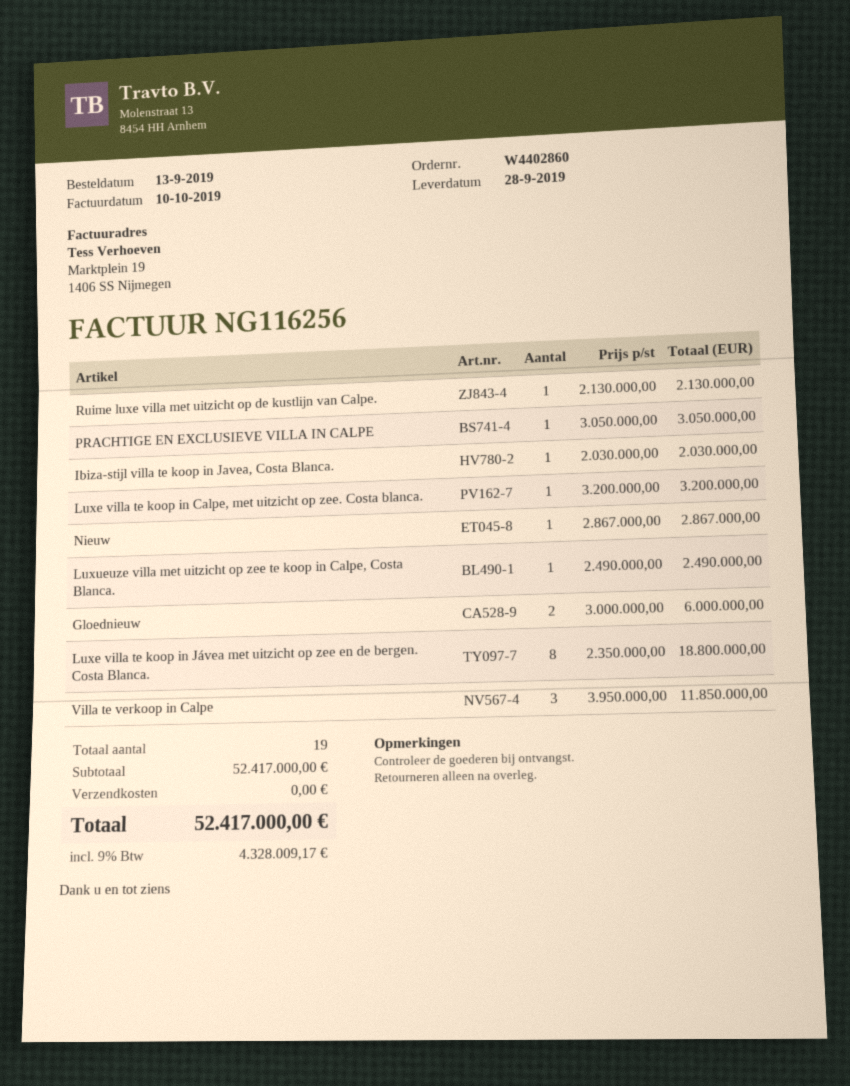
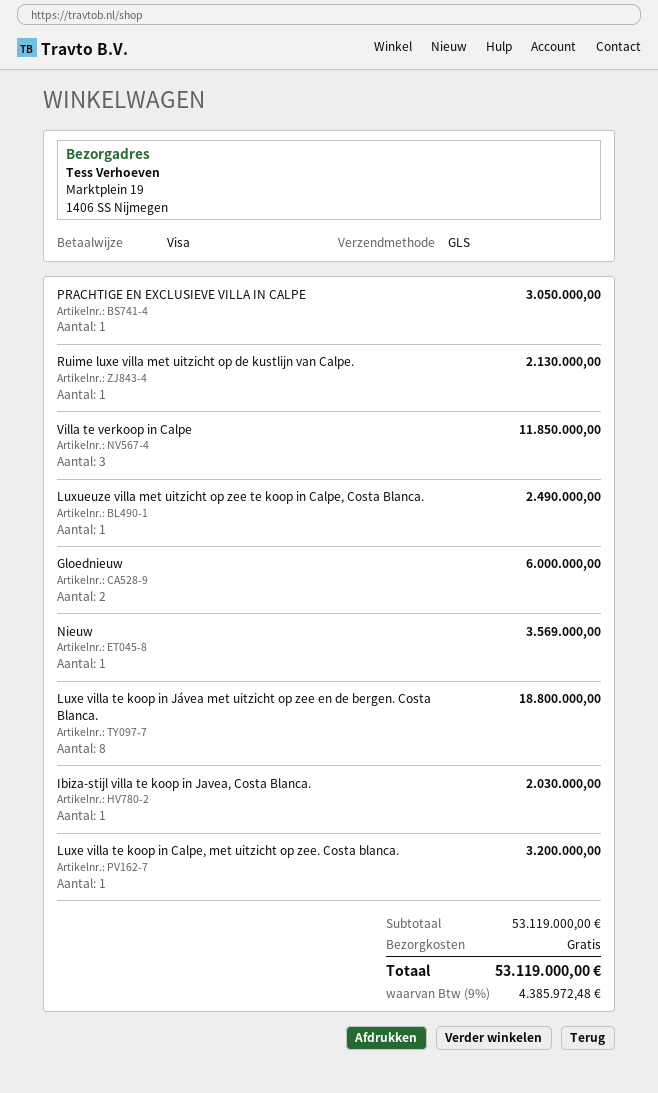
Nieuw: 1 for 2867000.00 -> 1 for 3569000.00
subtotal: 52417000.00 -> 53119000.00
tax: 9% = 4328009.17 -> 9% = 4385972.48
total: 52417000.00 -> 53119000.00

